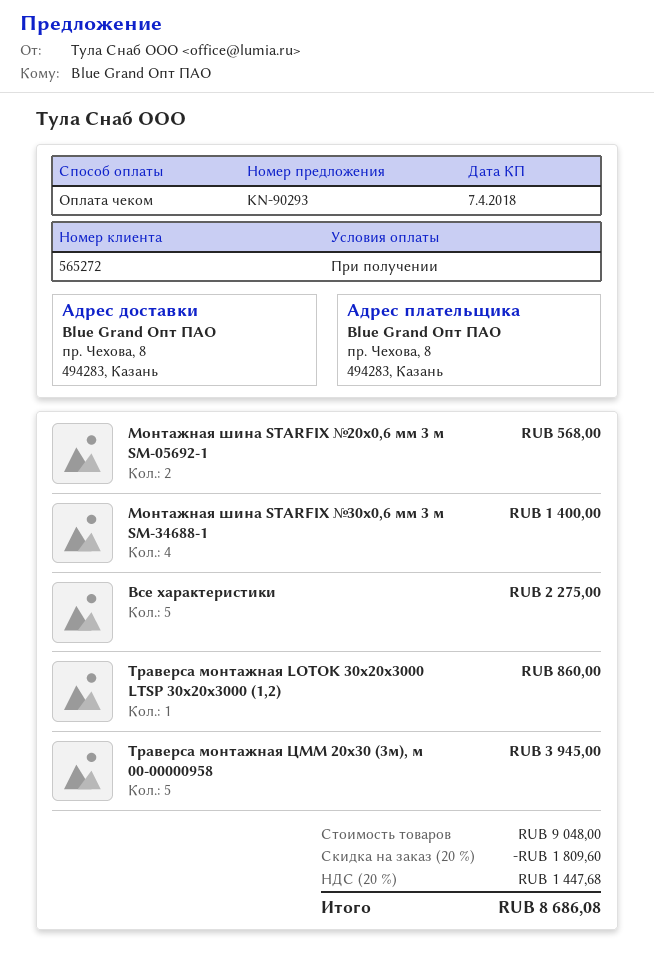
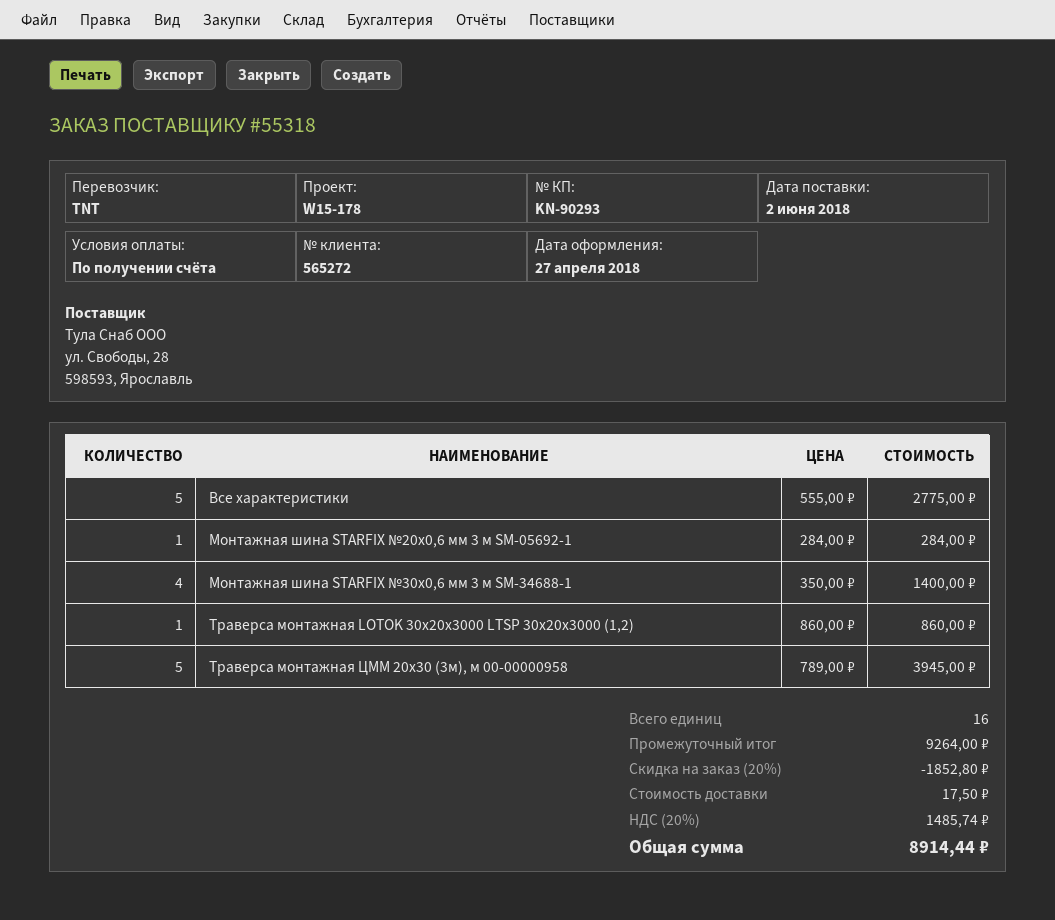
Монтажная шина STARFIX №20x0,6 мм 3 м SM-05692-1: 2 for 568.00 -> 1 for 284.00
Все характеристики: 5 for 2275.00 -> 5 for 2775.00
subtotal: 9048.00 -> 9264.00
discount: 20% = 1809.60 -> 20% = 1852.80
shipping: none -> 17.50
tax: 20% = 1447.68 -> 20% = 1485.74
total: 8686.08 -> 8914.44

